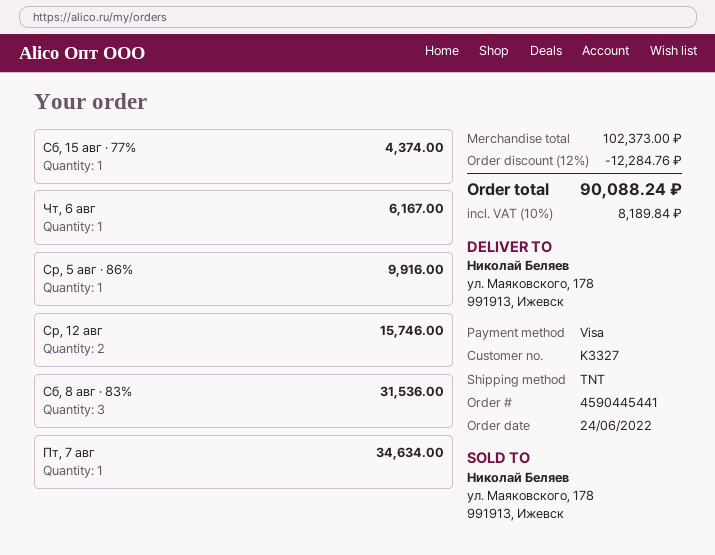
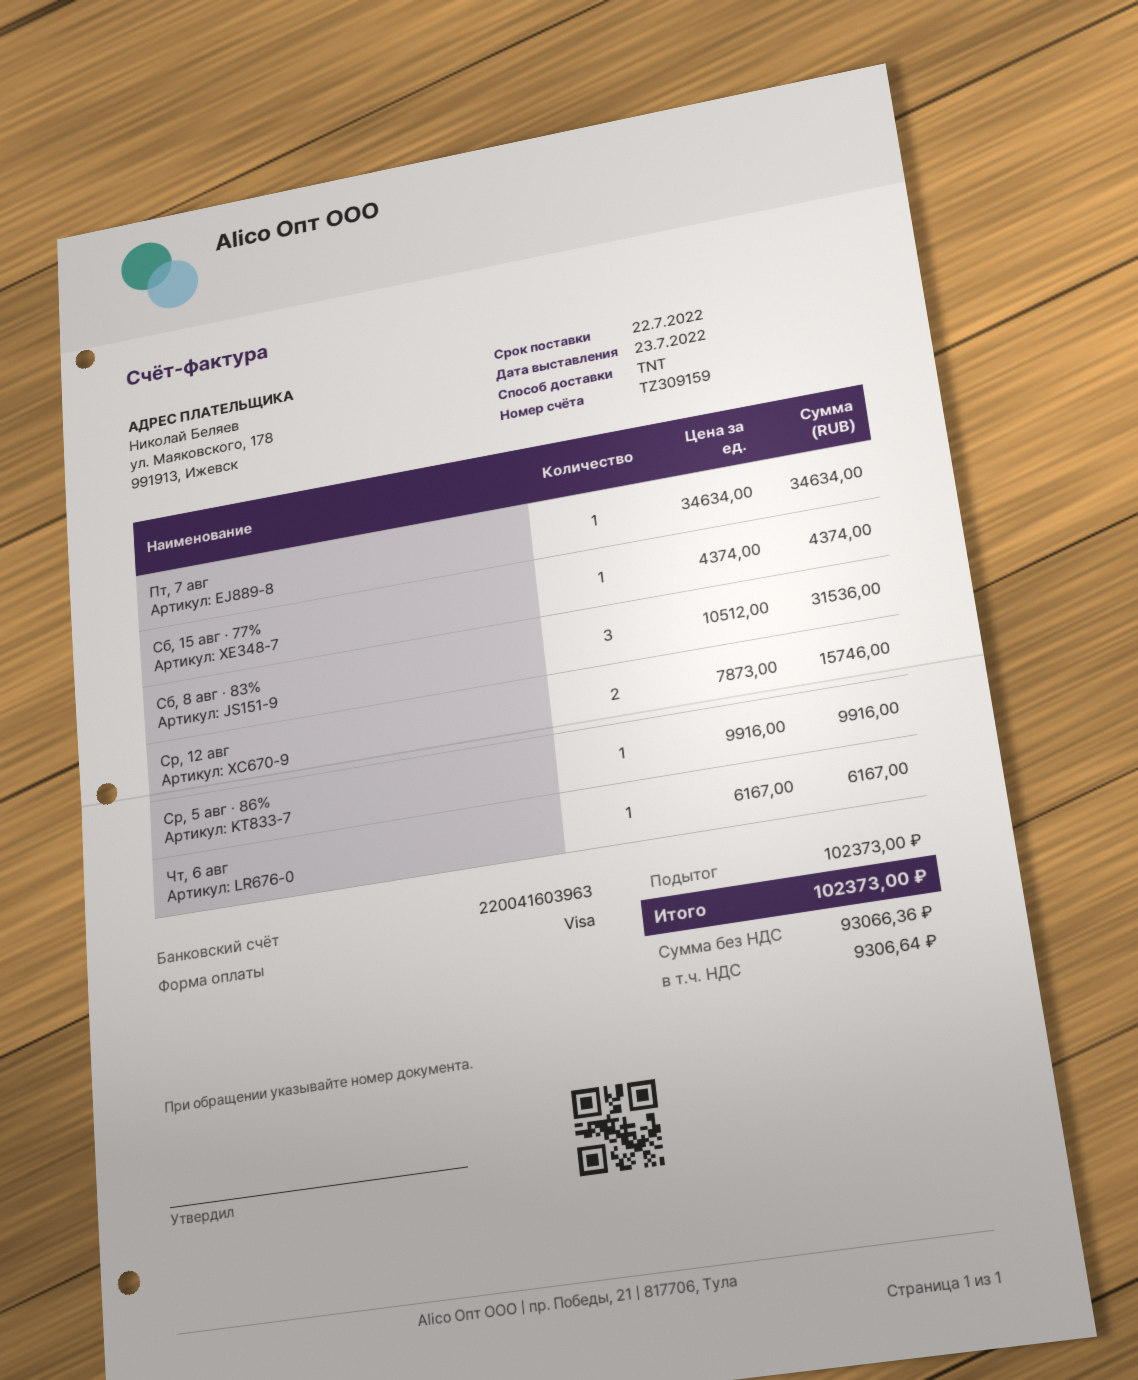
discount: 12% = 12284.76 -> none
tax: 8189.84 -> 9306.64
total: 90088.24 -> 102373.00

